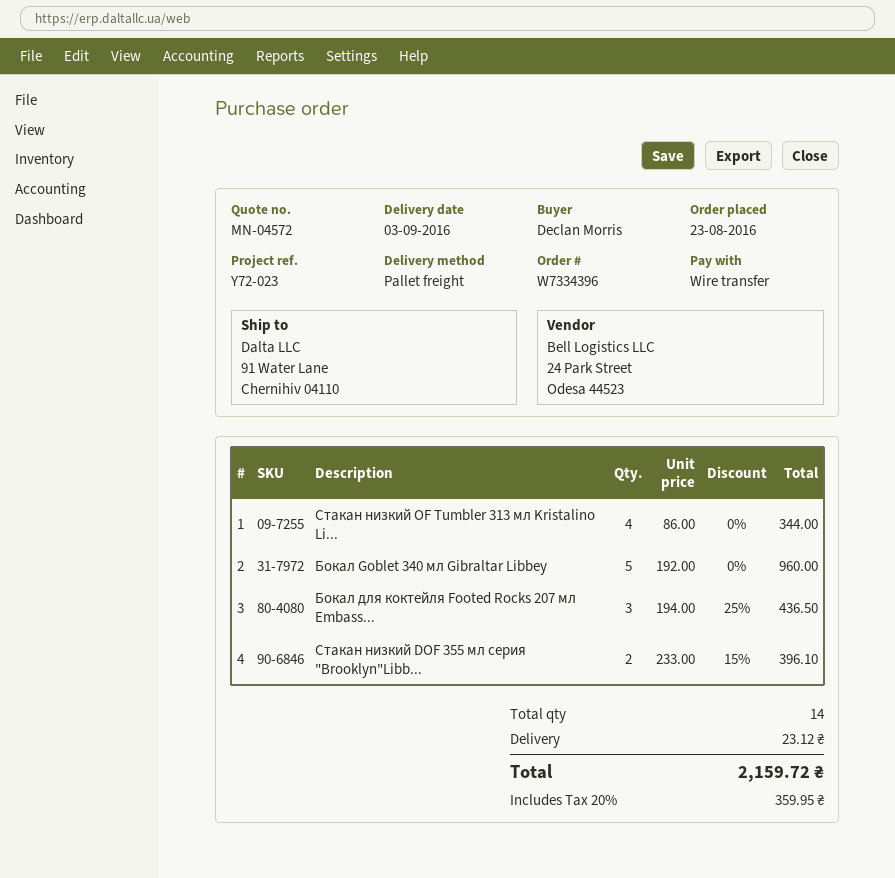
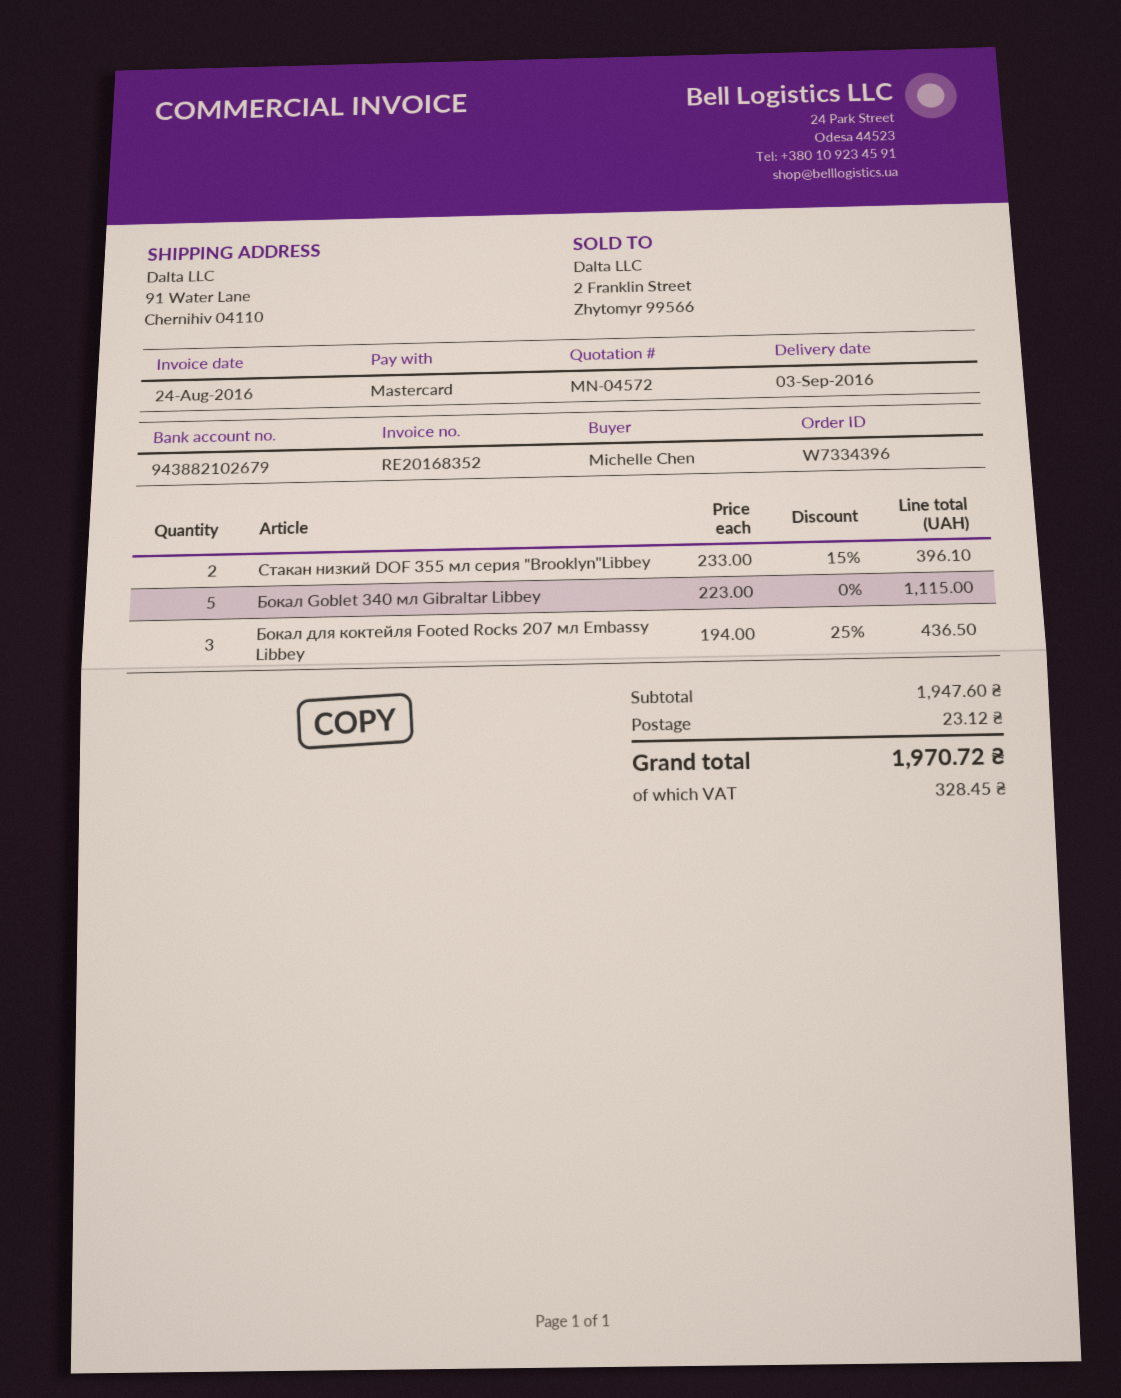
ordered by: Declan Morris -> Michelle Chen
payment method: bank transfer -> Mastercard
Стакан низкий OF Tumbler 313 мл Kristalino Li...: 4 x 86.00 = 344.00 -> none
Бокал Goblet 340 мл Gibraltar Libbey: 5 x 192.00 = 960.00 -> 5 x 223.00 = 1115.00
tax: 359.95 -> 328.45
total: 2159.72 -> 1970.72

